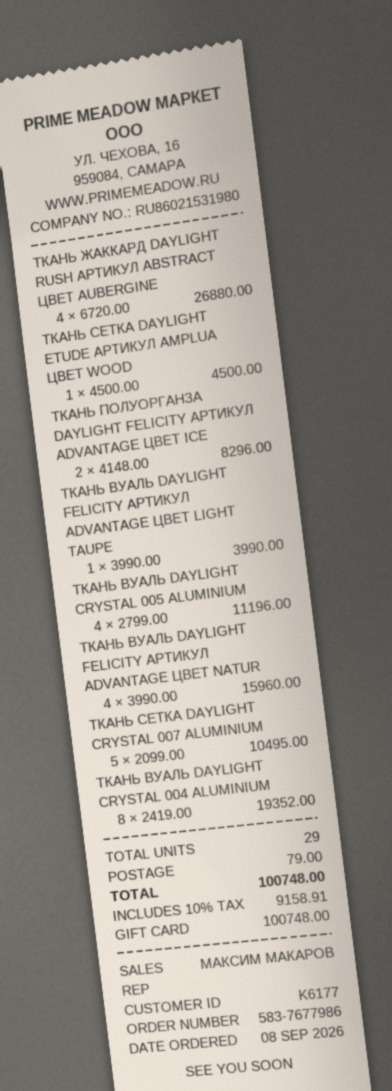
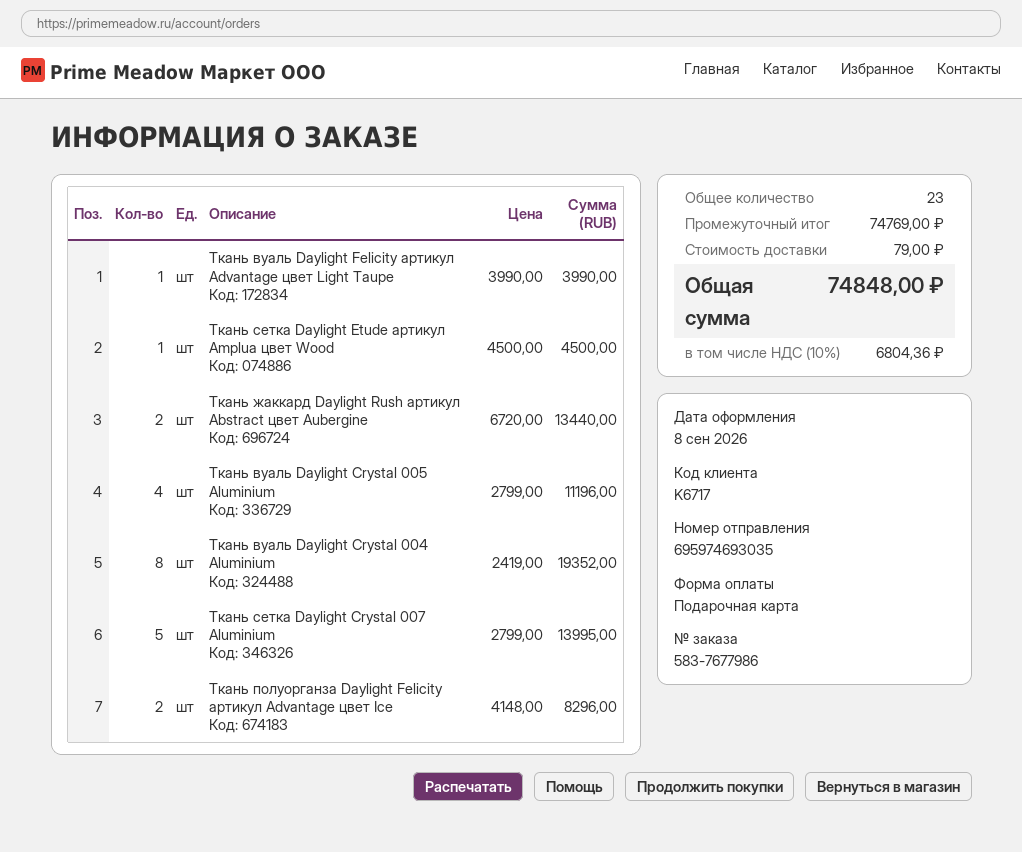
customer number: K6177 -> K6717
ТКАНЬ ЖАККАРД DAYLIGHT RUSH АРТИКУЛ ABSTRACT ЦВЕТ AUBERGINE: 4 x 6720.00 = 26880.00 -> 2 x 6720.00 = 13440.00
ТКАНЬ ВУАЛЬ DAYLIGHT FELICITY АРТИКУЛ ADVANTAGE ЦВЕТ NATUR: 4 x 3990.00 = 15960.00 -> none
ТКАНЬ СЕТКА DAYLIGHT CRYSTAL 007 ALUMINIUM: 5 x 2099.00 = 10495.00 -> 5 x 2799.00 = 13995.00
total quantity: 29 -> 23
tax: 10% = 9158.91 -> 10% = 6804.36
total: 100748.00 -> 74848.00

